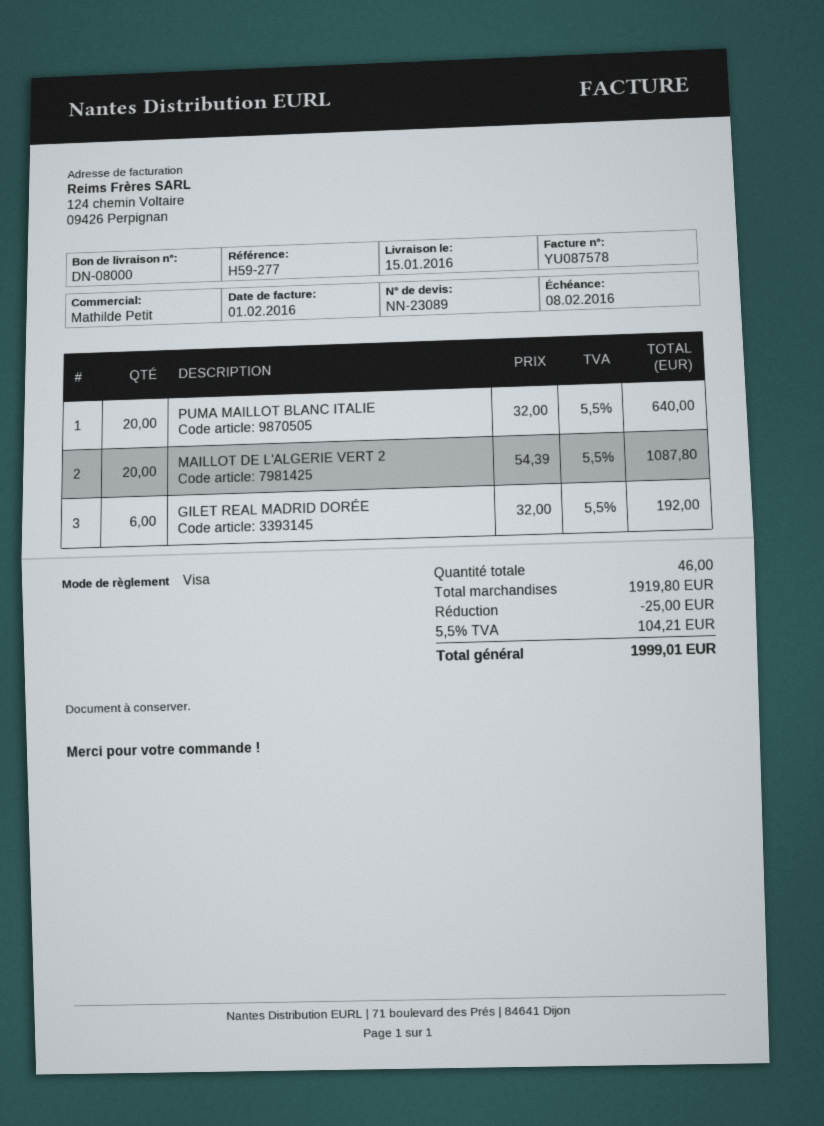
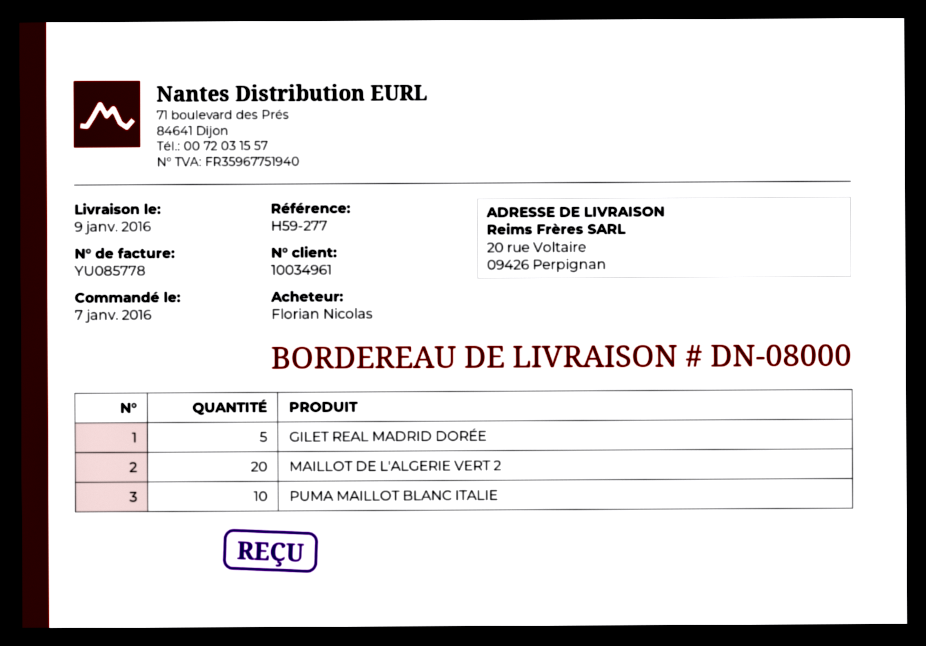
delivery date: 2016-01-15 -> 2016-01-09
invoice number: YU087578 -> YU085778
PUMA MAILLOT BLANC ITALIE: 20 -> 10
GILET REAL MADRID DORÉE: 6 -> 5

